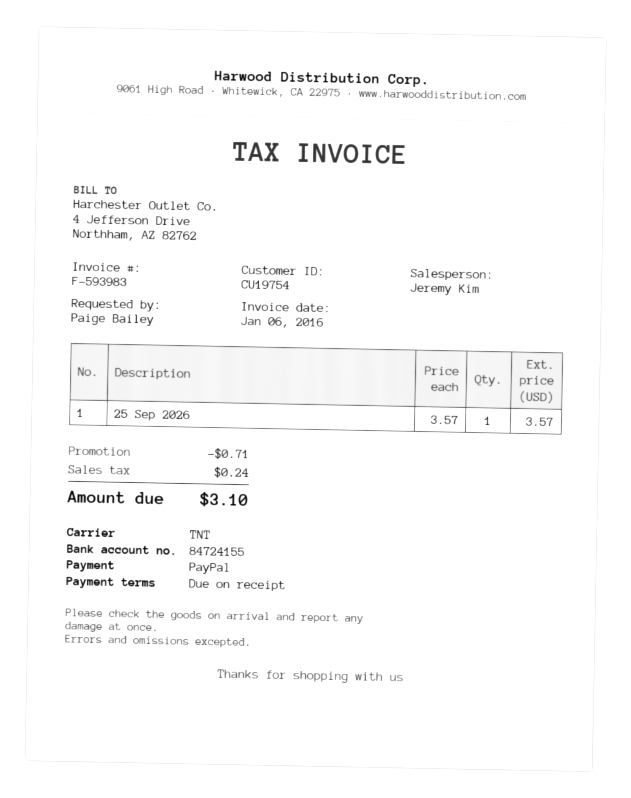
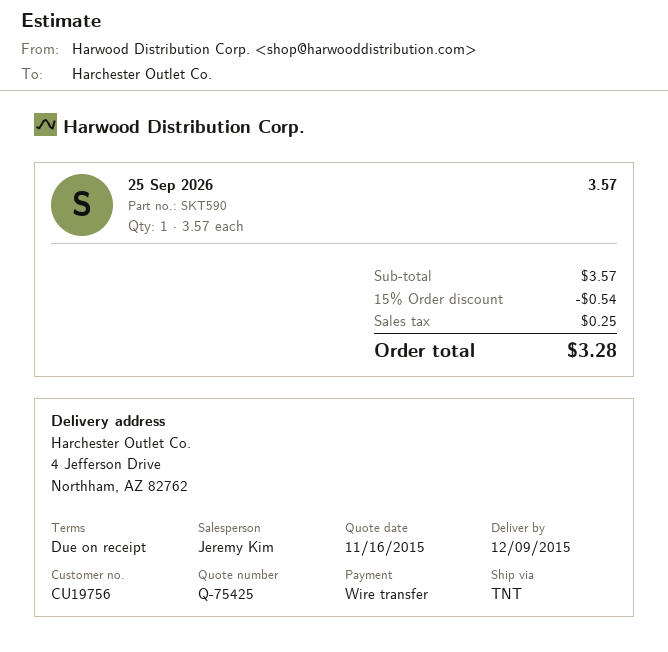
customer number: CU19754 -> CU19756
payment method: PayPal -> bank transfer
discount: 0.71 -> 0.54
tax: 0.24 -> 0.25
total: 3.10 -> 3.28

